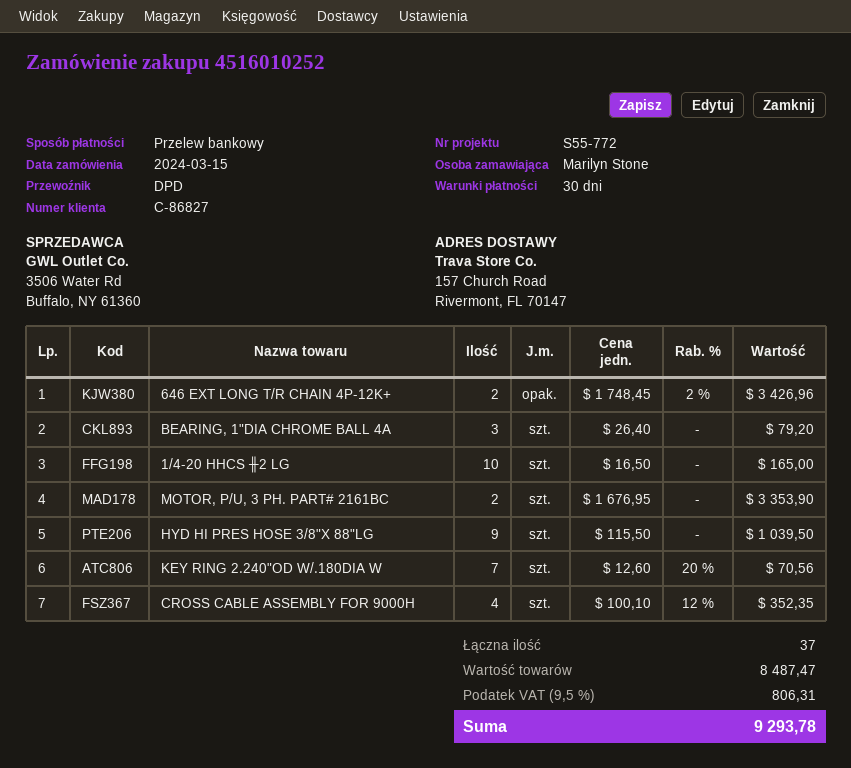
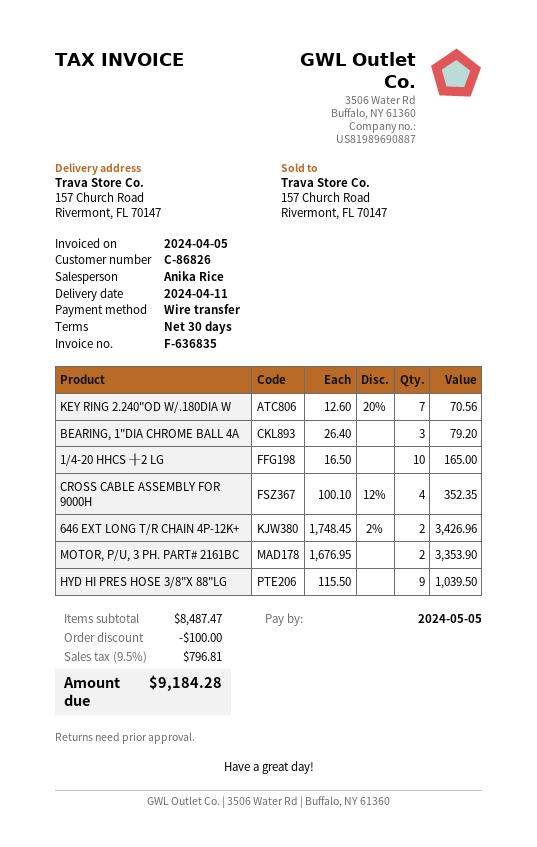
customer number: C-86827 -> C-86826
discount: none -> 100.00
tax: 9.5% = 806.31 -> 9.5% = 796.81
total: 9293.78 -> 9184.28

